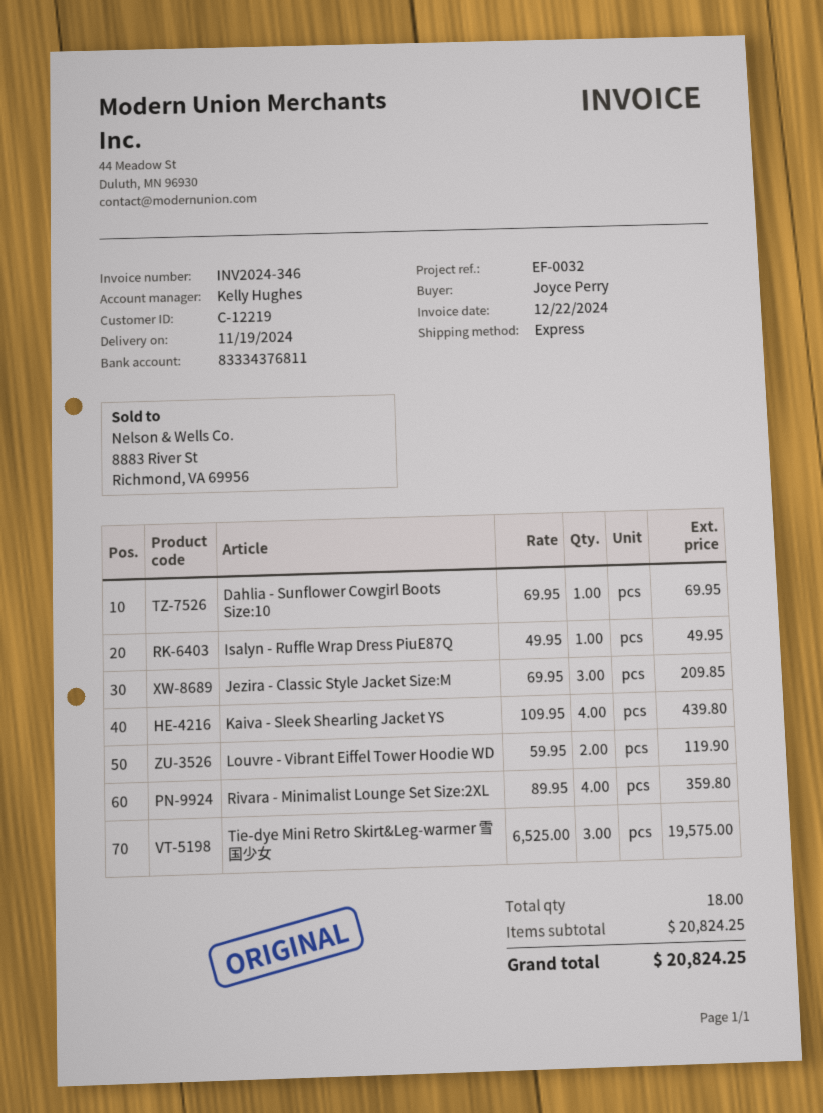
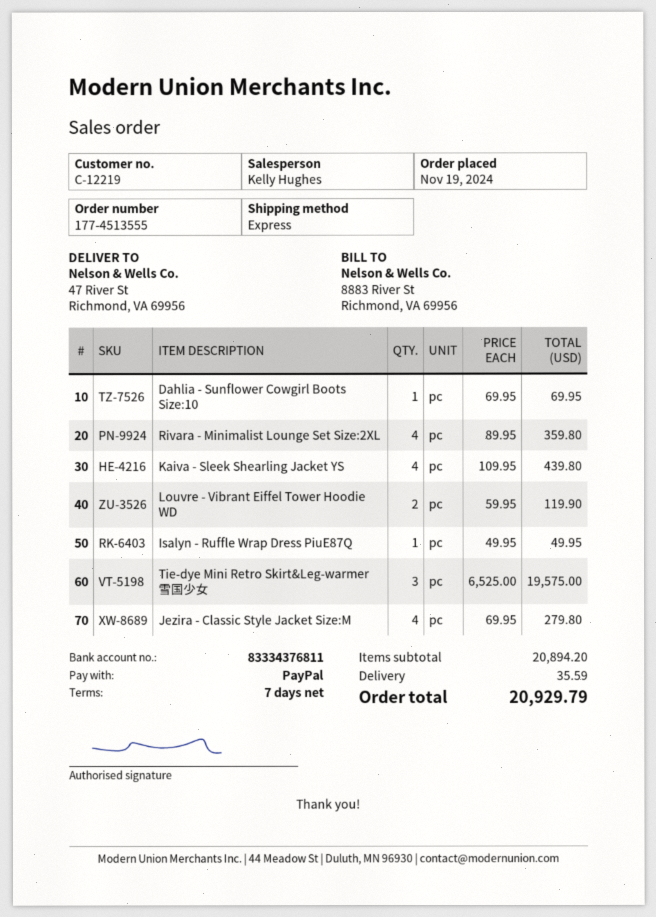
Jezira - Classic Style Jacket Size:M: 3 x 69.95 = 209.85 -> 4 x 69.95 = 279.80
subtotal: 20824.25 -> 20894.20
shipping: none -> 35.59
total: 20824.25 -> 20929.79

